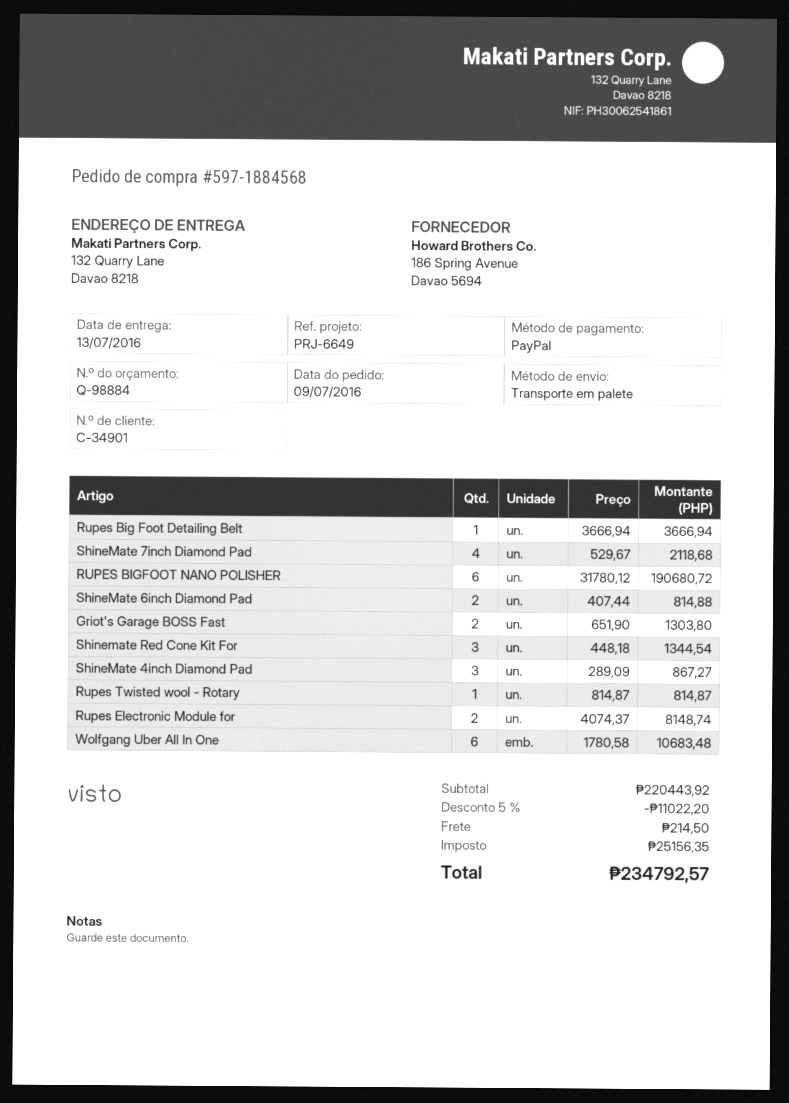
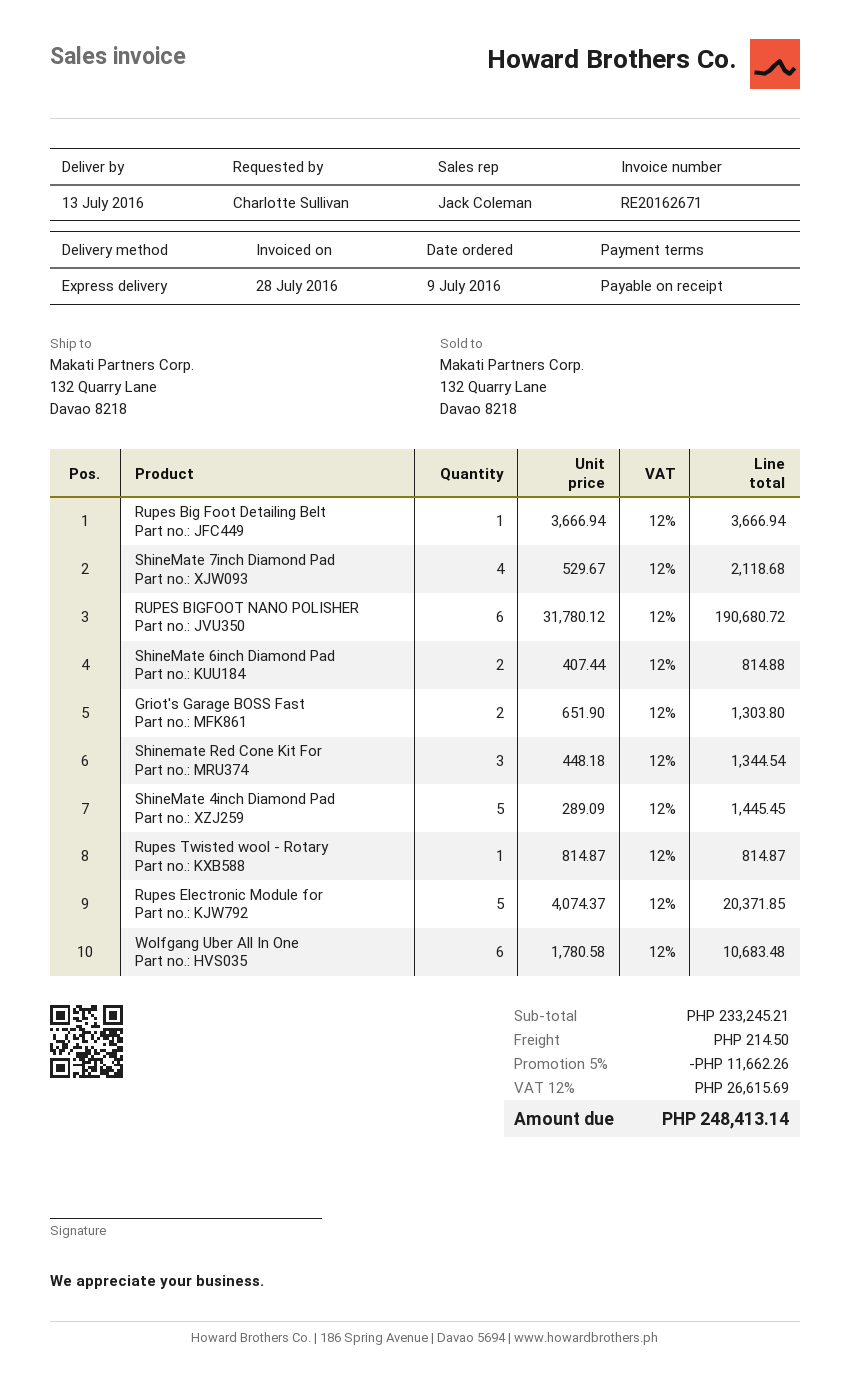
shipping method: pallet freight -> express
ShineMate 4inch Diamond Pad: 3 x 289.09 = 867.27 -> 5 x 289.09 = 1445.45
Rupes Electronic Module for: 2 x 4074.37 = 8148.74 -> 5 x 4074.37 = 20371.85
subtotal: 220443.92 -> 233245.21
discount: 5% = 11022.20 -> 5% = 11662.26
tax: 25156.35 -> 26615.69
total: 234792.57 -> 248413.14

